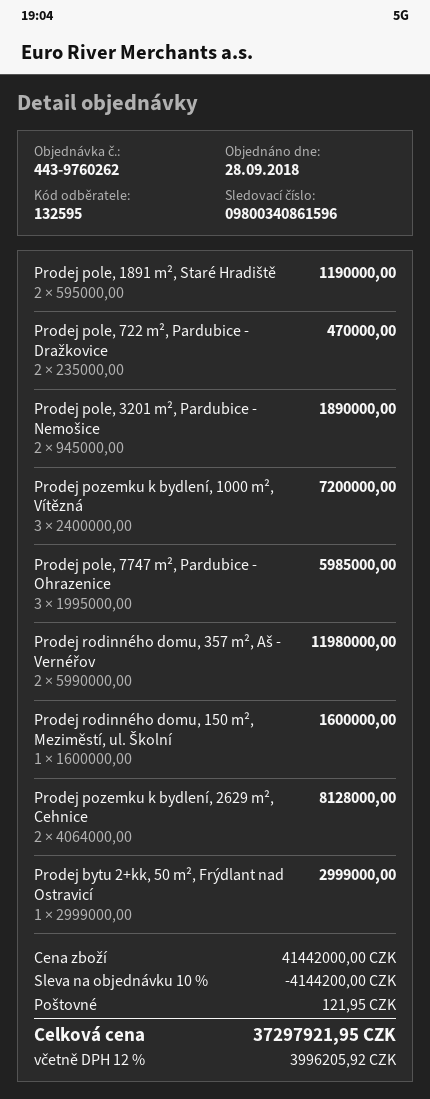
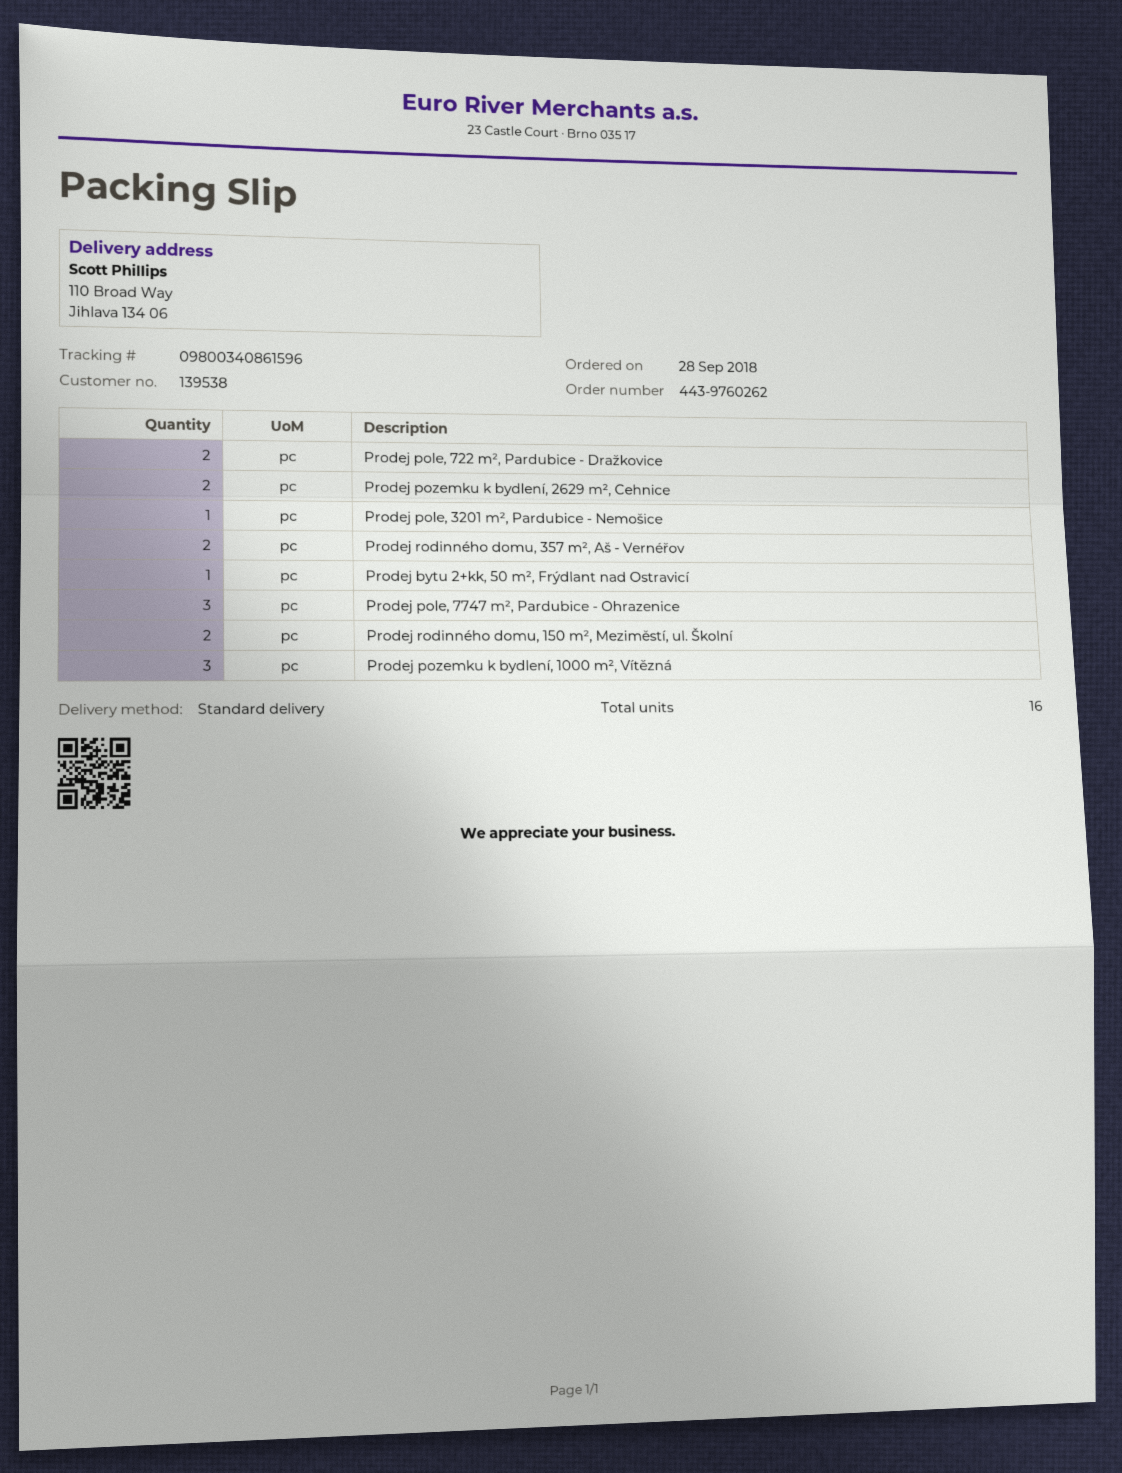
customer number: 132595 -> 139538
Prodej pole, 1891 m², Staré Hradiště: 2 -> none
Prodej pole, 3201 m², Pardubice - Nemošice: 2 -> 1
Prodej rodinného domu, 150 m², Meziměstí, ul. Školní: 1 -> 2

